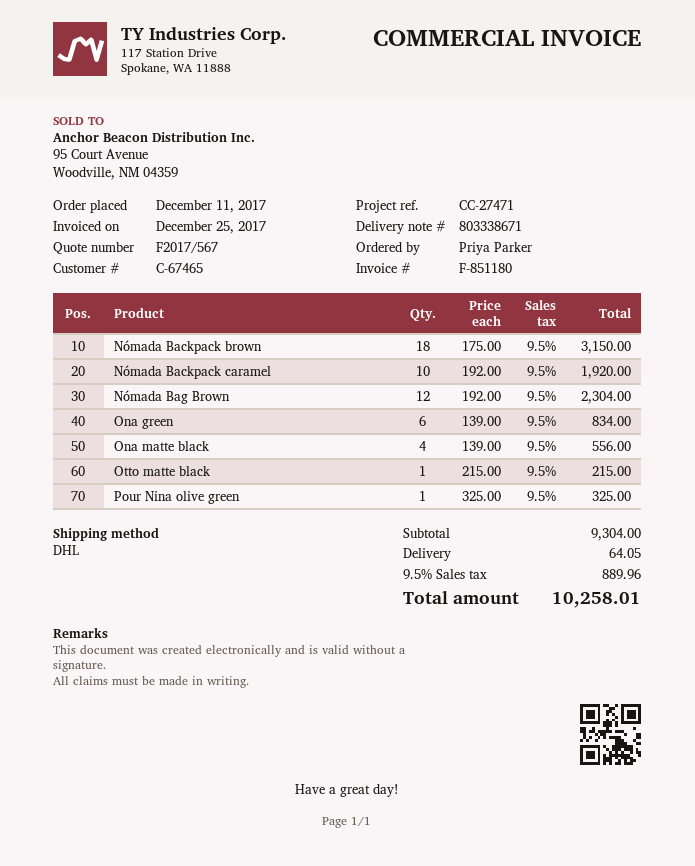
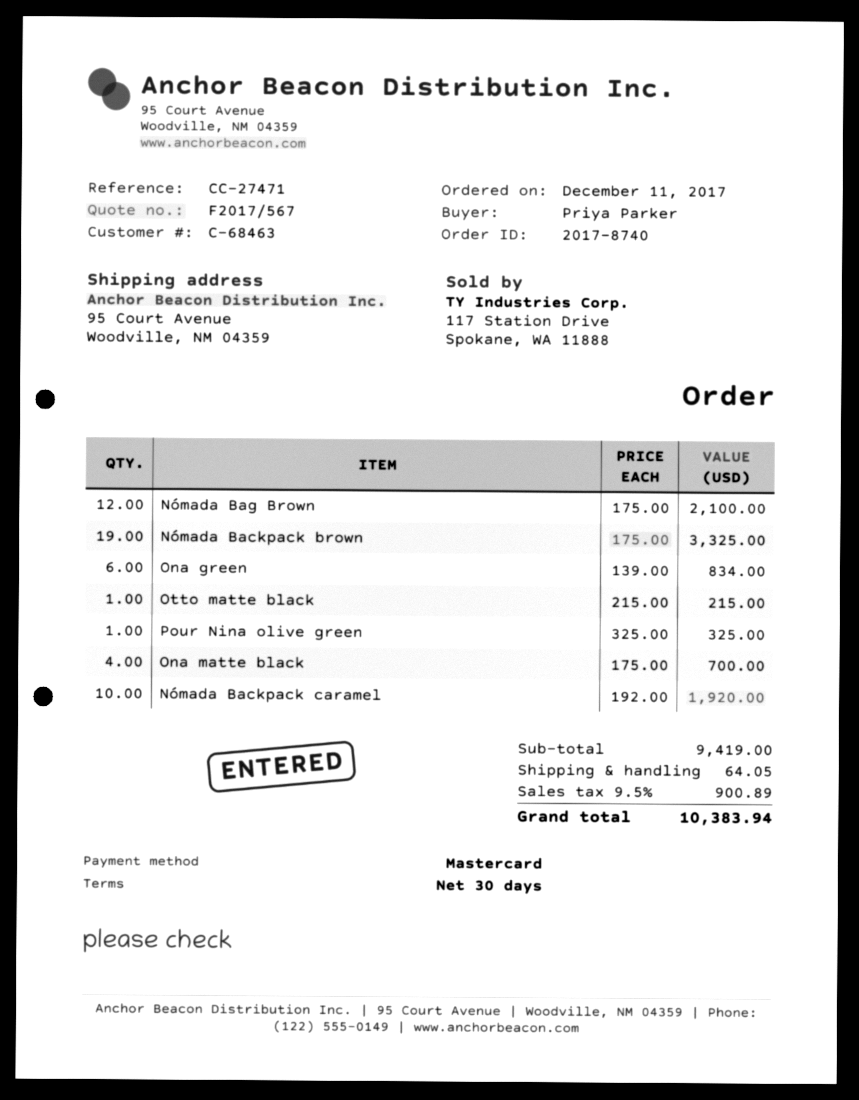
customer number: C-67465 -> C-68463
Nómada Backpack brown: 18 x 175.00 = 3150.00 -> 19 x 175.00 = 3325.00
Nómada Bag Brown: 12 x 192.00 = 2304.00 -> 12 x 175.00 = 2100.00
Ona matte black: 4 x 139.00 = 556.00 -> 4 x 175.00 = 700.00
subtotal: 9304.00 -> 9419.00
tax: 9.5% = 889.96 -> 9.5% = 900.89
total: 10258.01 -> 10383.94

